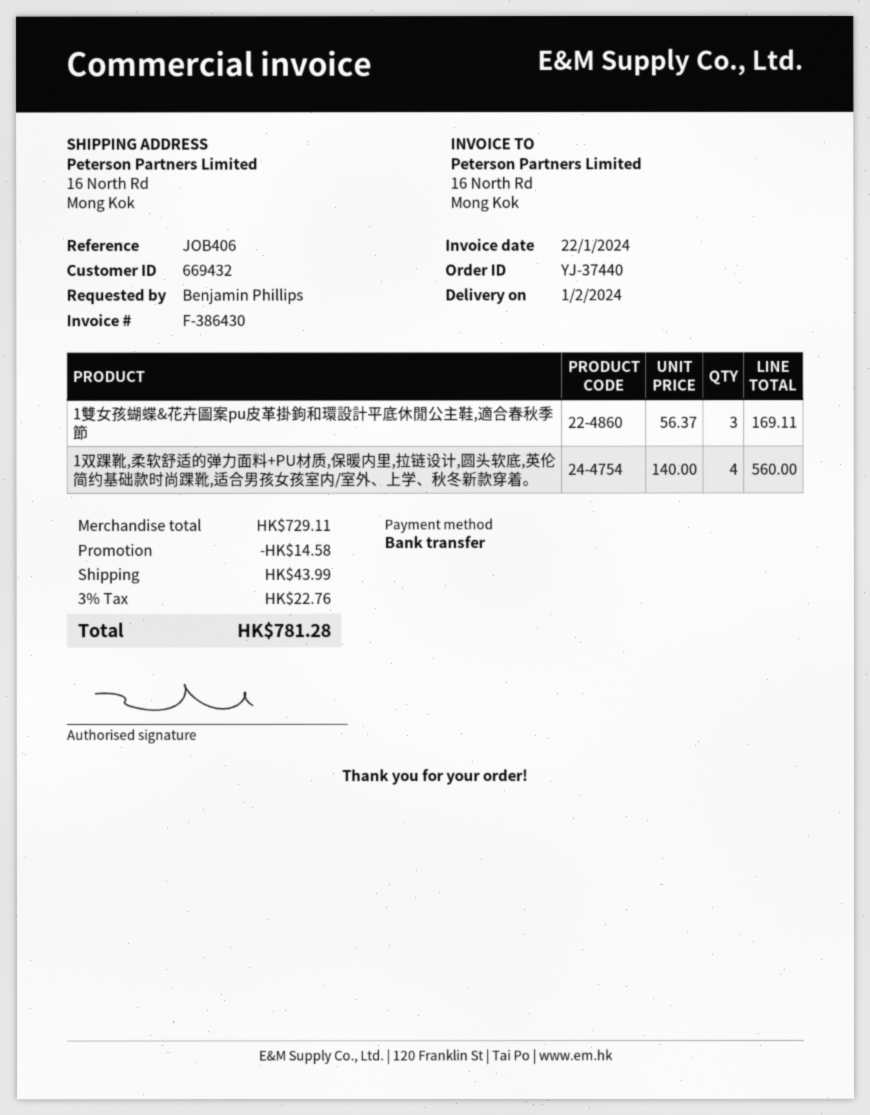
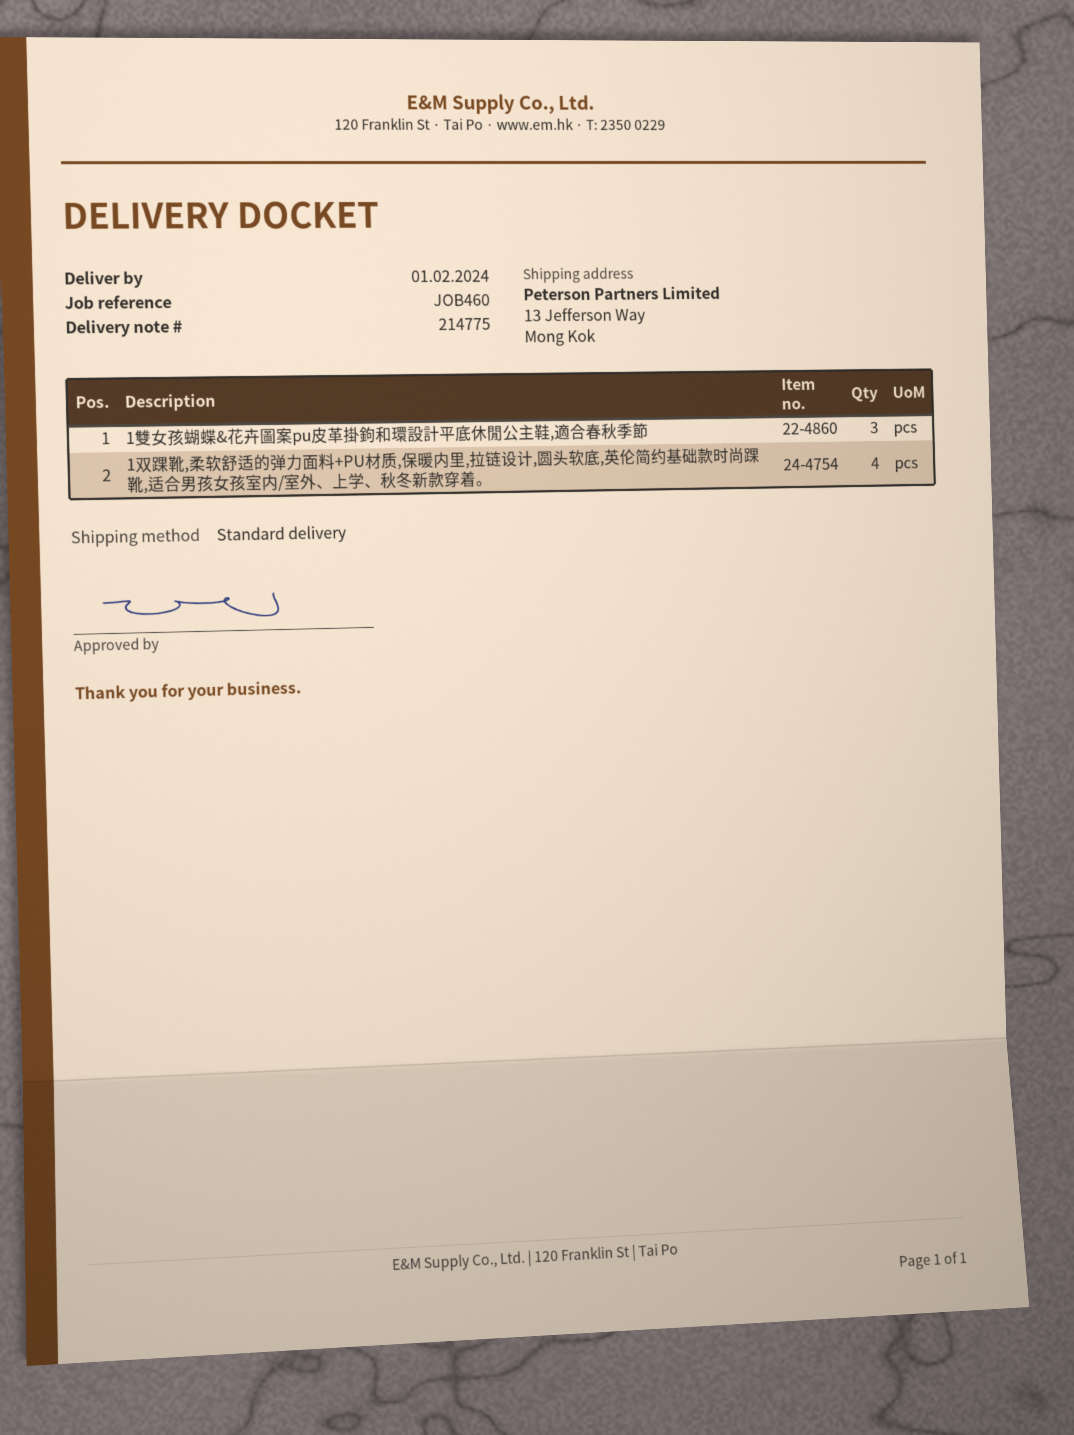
reference: JOB406 -> JOB460
ship to: 16 North Rd, Mong Kok -> 13 Jefferson Way, Mong Kok

